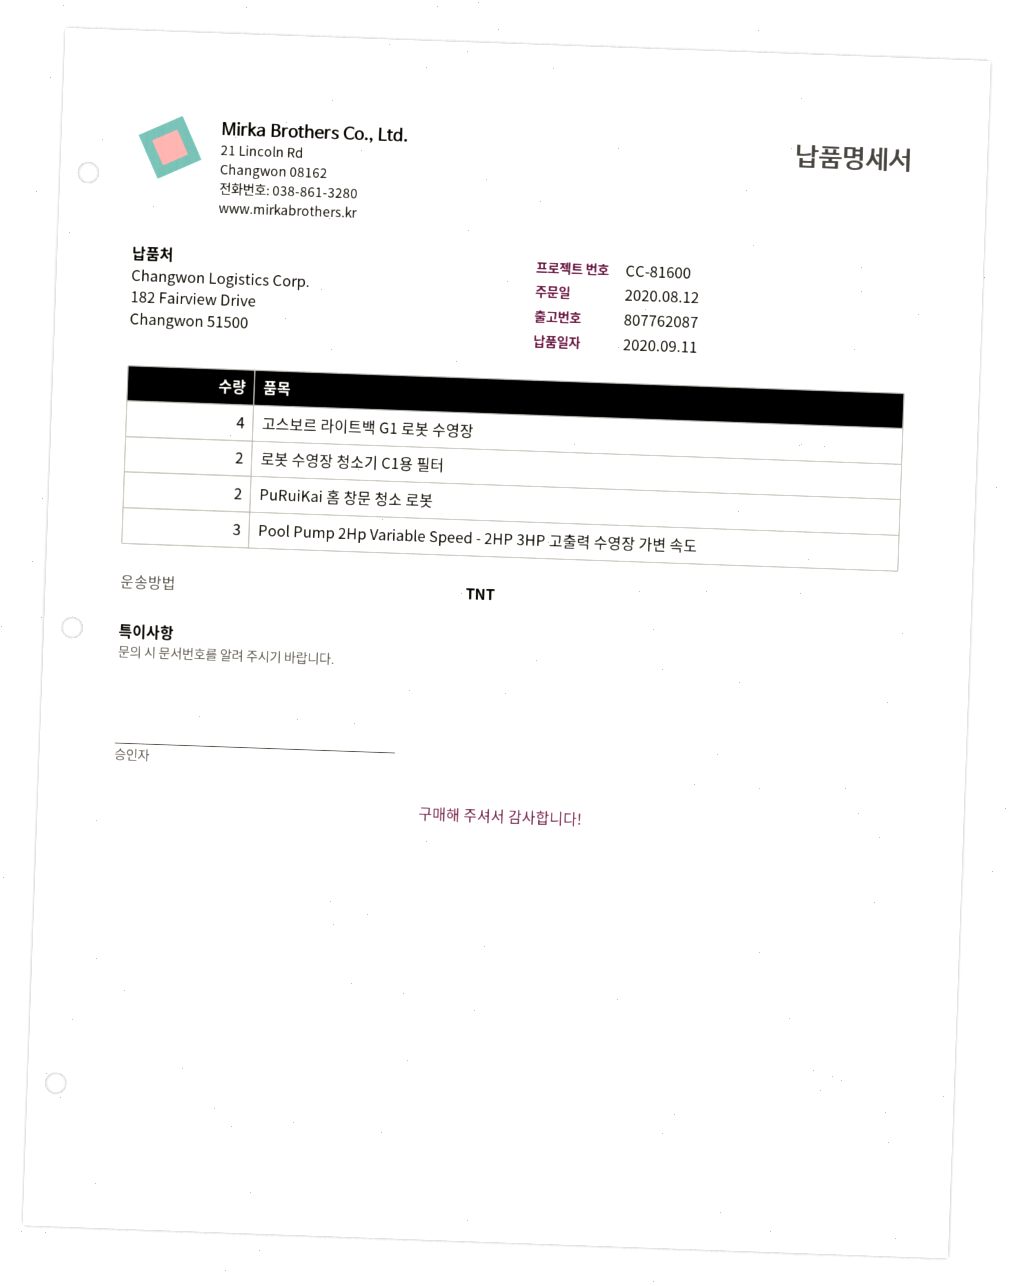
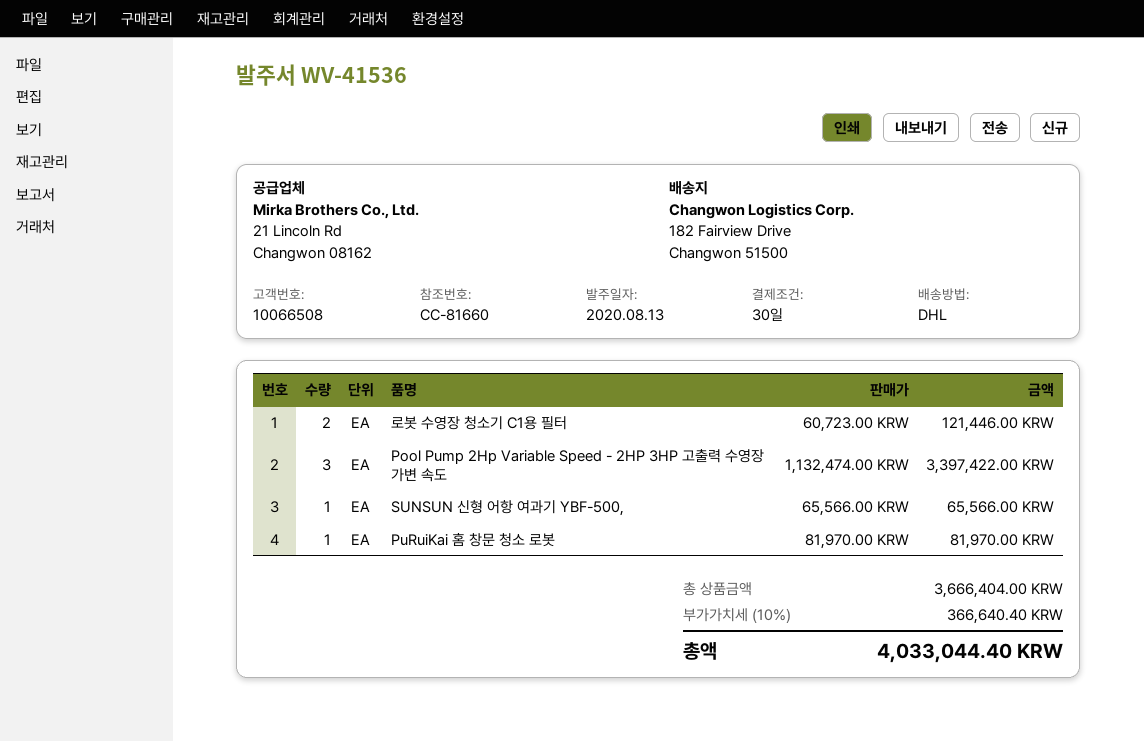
order date: 2020-08-12 -> 2020-08-13
reference: CC-81600 -> CC-81660
shipping method: TNT -> DHL
고스보르 라이트백 G1 로봇 수영장: 4 -> none
PuRuiKai 홈 창문 청소 로봇: 2 -> 1
SUNSUN 신형 어항 여과기 YBF-500,: none -> 1

